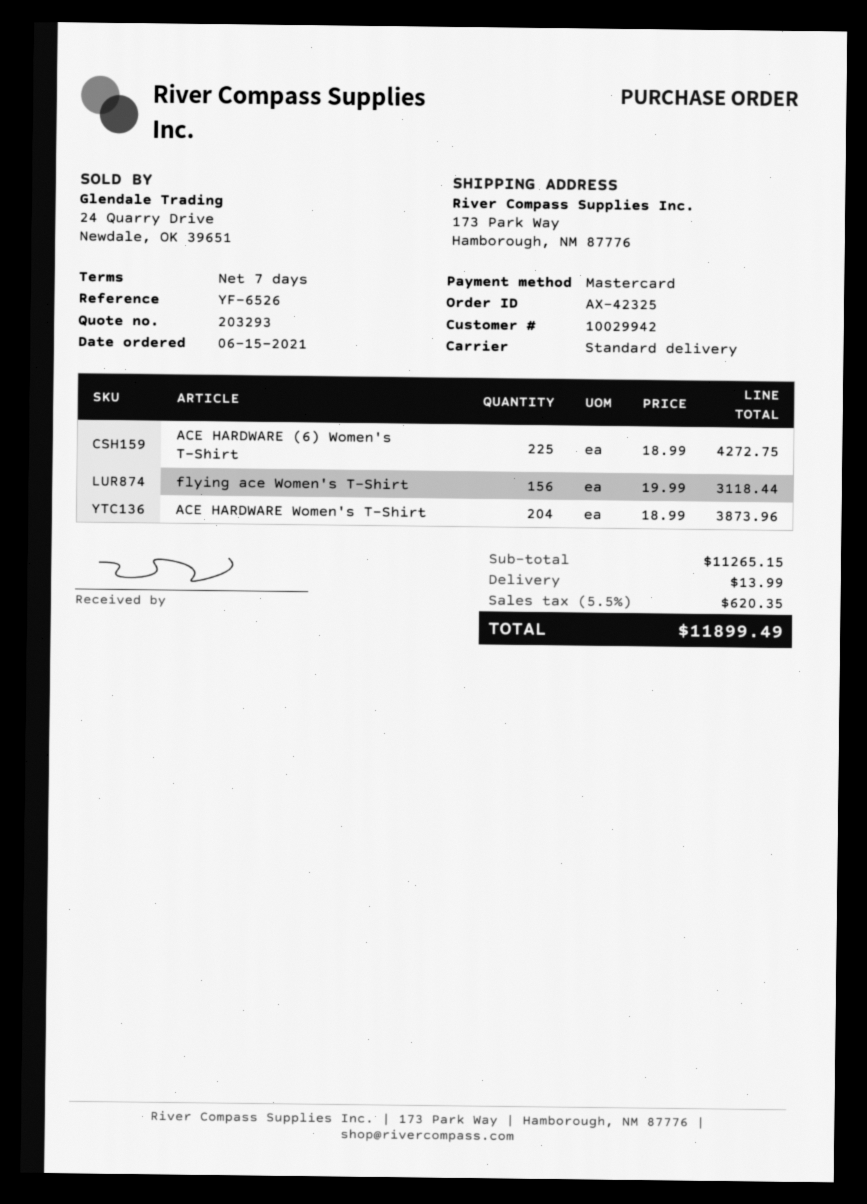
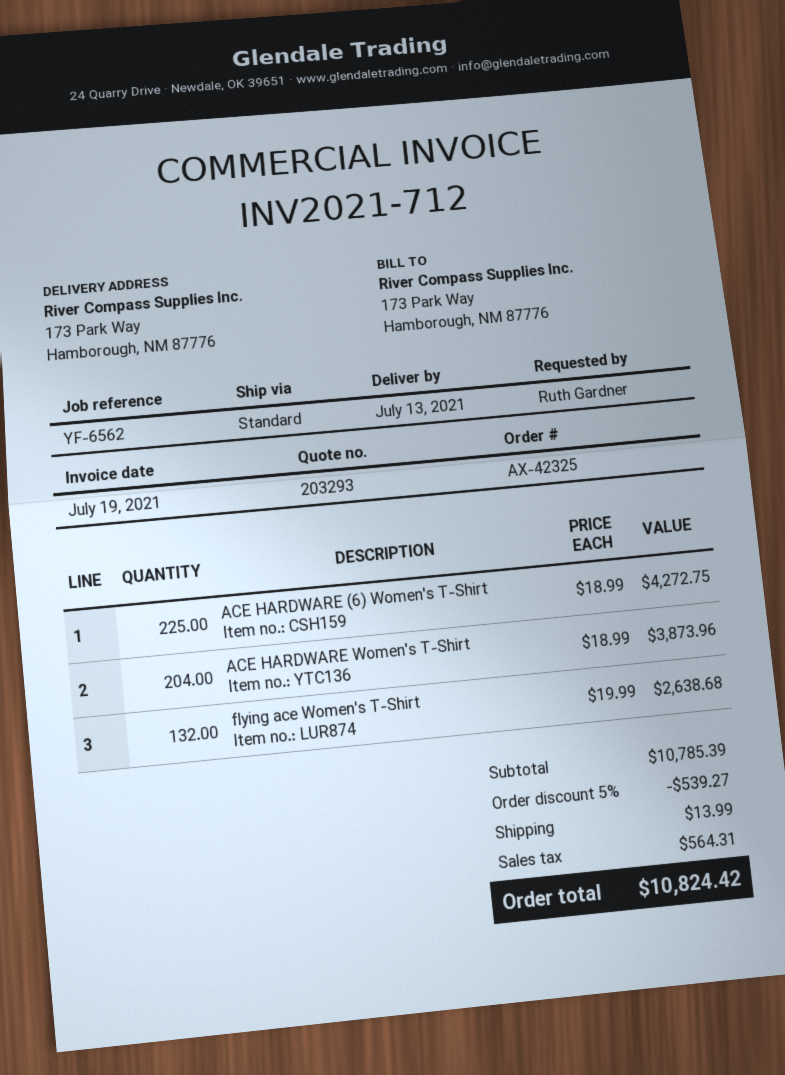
reference: YF-6526 -> YF-6562
flying ace Women's T-Shirt: 156 x 19.99 = 3118.44 -> 132 x 19.99 = 2638.68
subtotal: 11265.15 -> 10785.39
discount: none -> 5% = 539.27
tax: 620.35 -> 564.31
total: 11899.49 -> 10824.42

